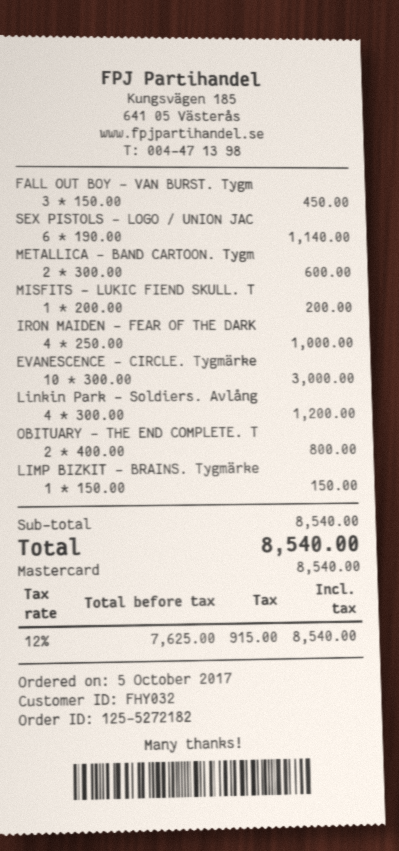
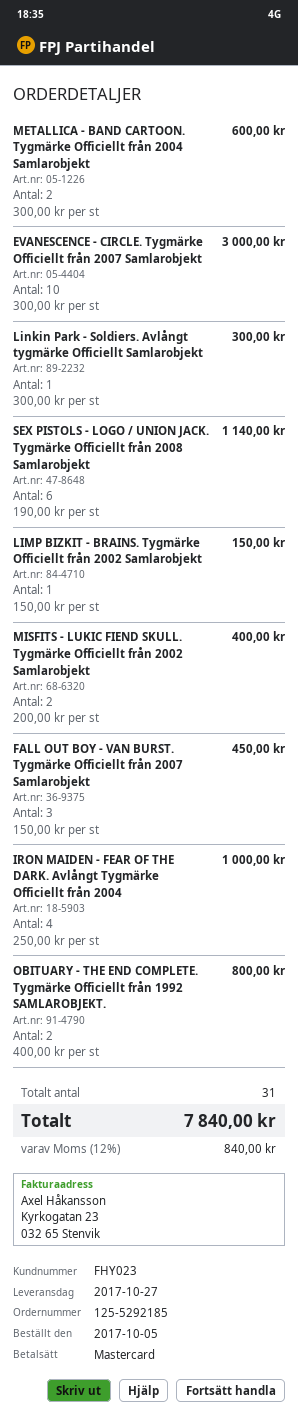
order number: 125-5272182 -> 125-5292185
customer number: FHY032 -> FHY023
MISFITS - LUKIC FIEND SKULL. T: 1 x 200.00 = 200.00 -> 2 x 200.00 = 400.00
Linkin Park - Soldiers. Avlång: 4 x 300.00 = 1200.00 -> 1 x 300.00 = 300.00
tax: 12% = 915.00 -> 12% = 840.00
total: 8540.00 -> 7840.00

